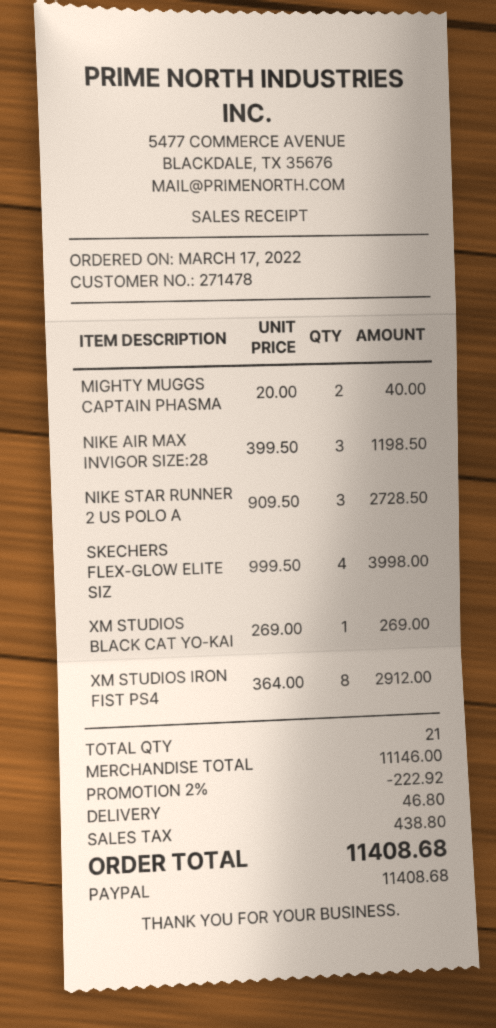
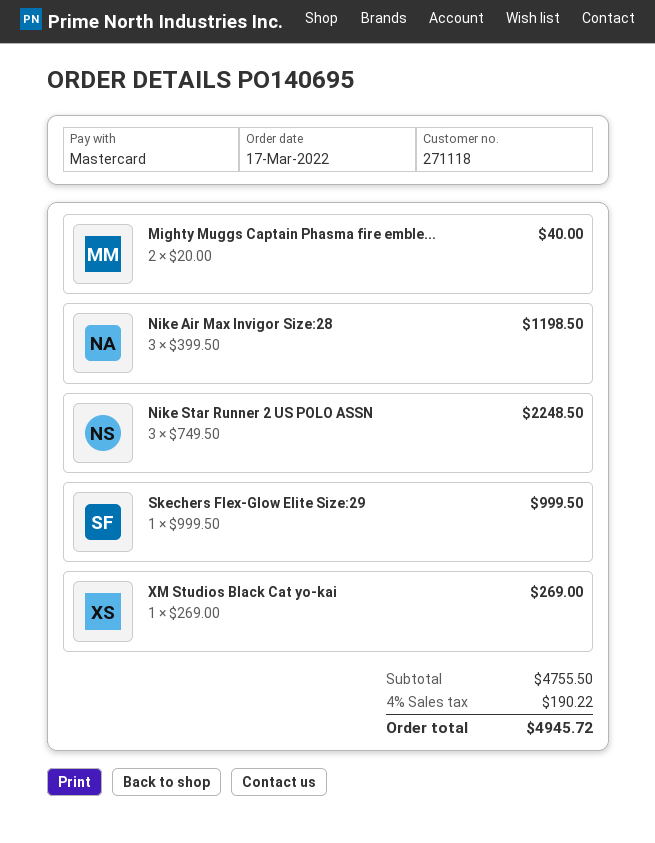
customer number: 271478 -> 271118
payment method: PayPal -> Mastercard
NIKE STAR RUNNER 2 US POLO A: 3 x 909.50 = 2728.50 -> 3 x 749.50 = 2248.50
SKECHERS FLEX-GLOW ELITE SIZ: 4 x 999.50 = 3998.00 -> 1 x 999.50 = 999.50
XM STUDIOS IRON FIST PS4: 8 x 364.00 = 2912.00 -> none
subtotal: 11146.00 -> 4755.50
discount: 2% = 222.92 -> none
shipping: 46.80 -> none
tax: 438.80 -> 190.22
total: 11408.68 -> 4945.72

